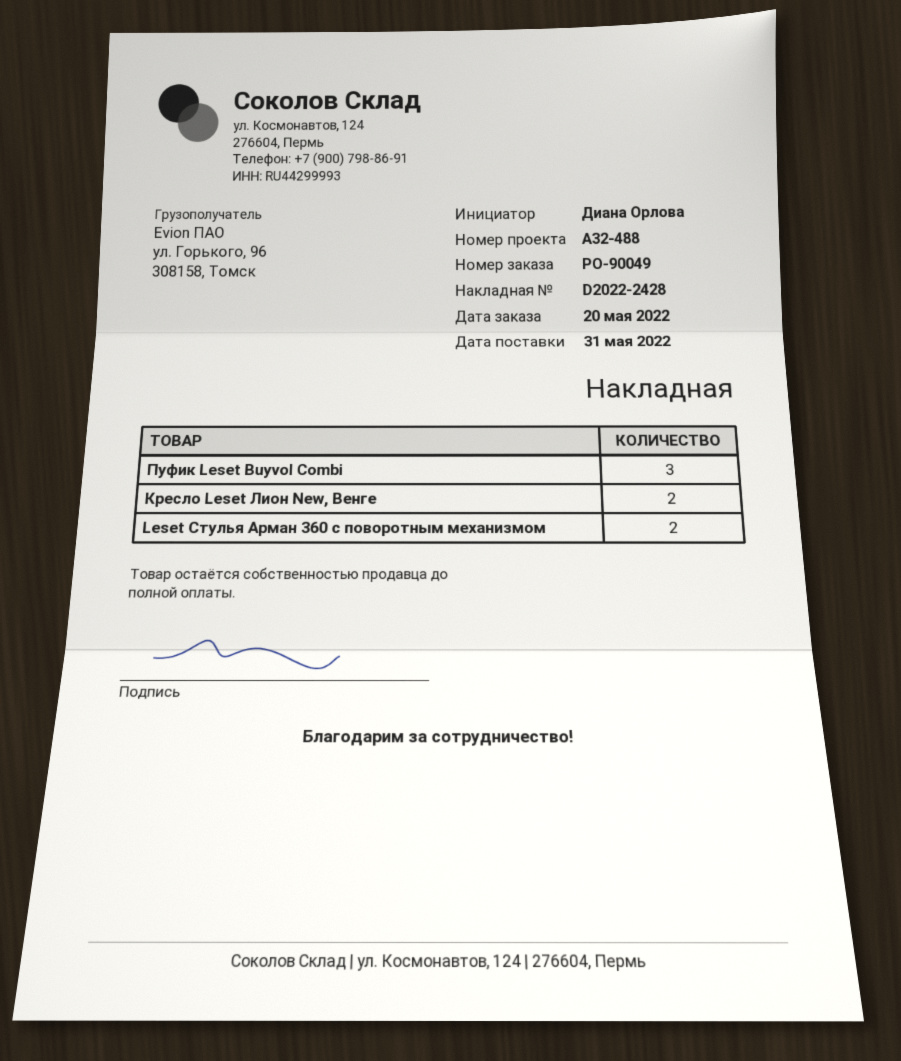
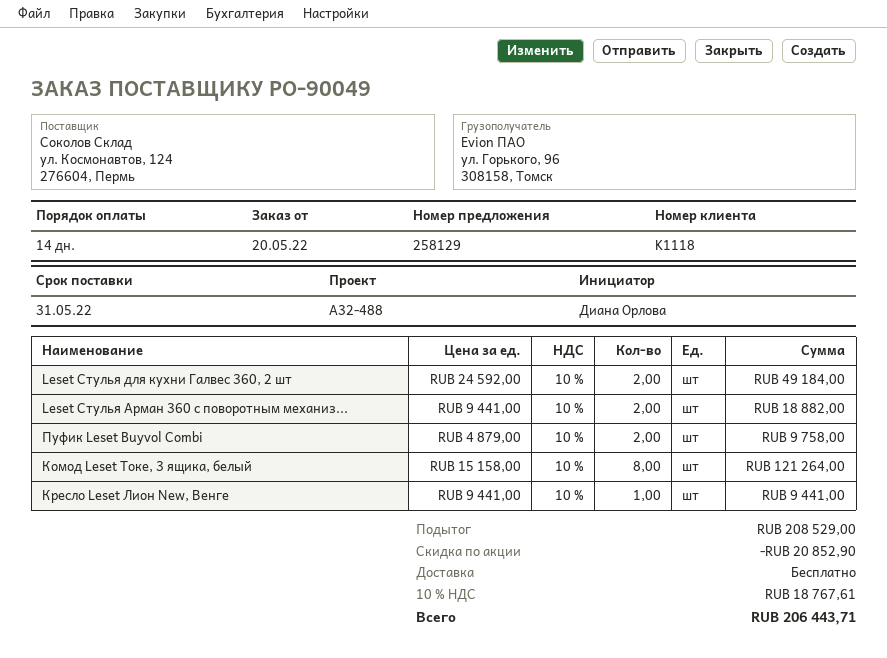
Пуфик Leset Buyvol Combi: 3 -> 2
Кресло Leset Лион New, Венге: 2 -> 1
Leset Стулья для кухни Галвес 360, 2 шт: none -> 2
Комод Leset Токе, 3 ящика, белый: none -> 8

